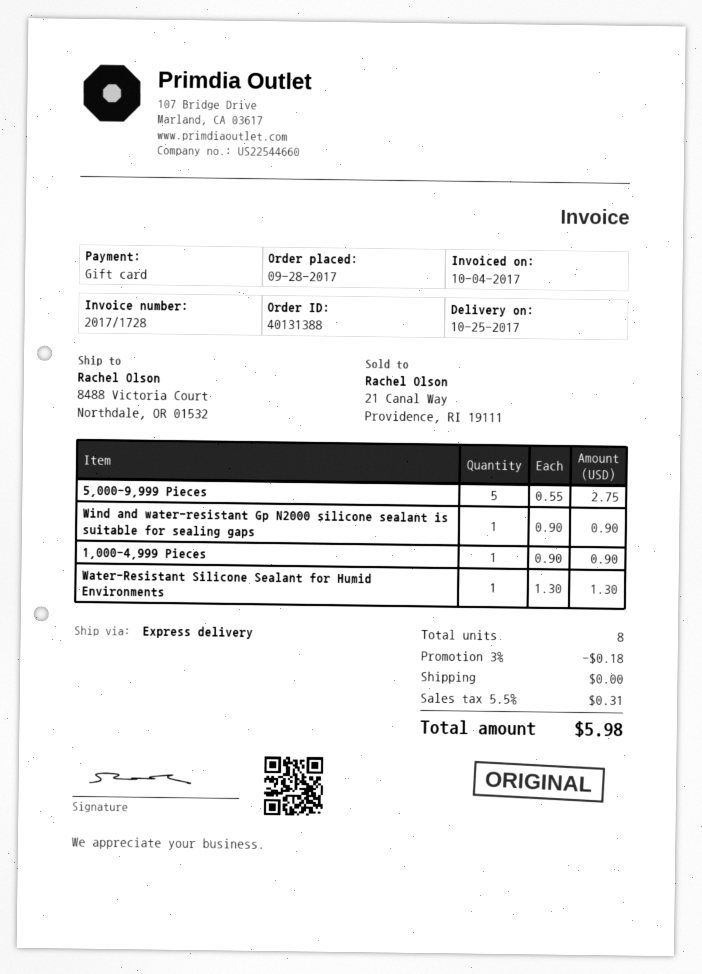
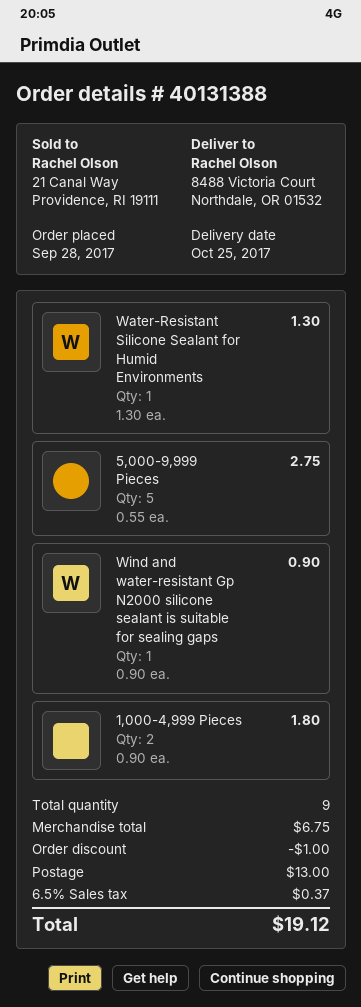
1,000-4,999 Pieces: 1 x 0.90 = 0.90 -> 2 x 0.90 = 1.80
total quantity: 8 -> 9
discount: 0.18 -> 1.00
shipping: 0.00 -> 13.00
tax: 5.5% = 0.31 -> 6.5% = 0.37
total: 5.98 -> 19.12

